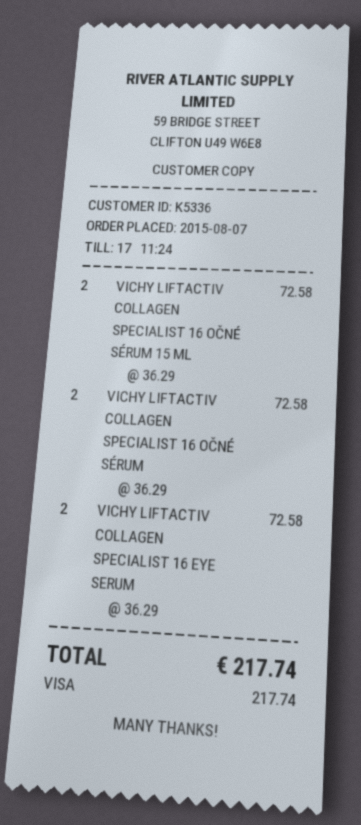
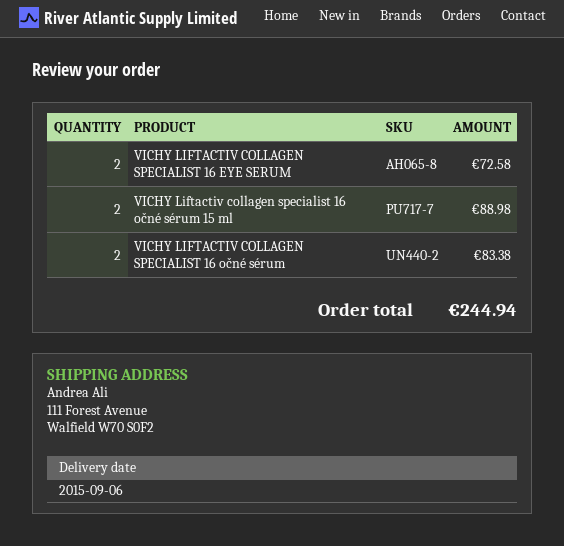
VICHY LIFTACTIV COLLAGEN SPECIALIST 16 OČNÉ SÉRUM 15 ML: 2 for 72.58 -> 2 for 88.98
VICHY LIFTACTIV COLLAGEN SPECIALIST 16 OČNÉ SÉRUM: 2 for 72.58 -> 2 for 83.38
total: 217.74 -> 244.94

